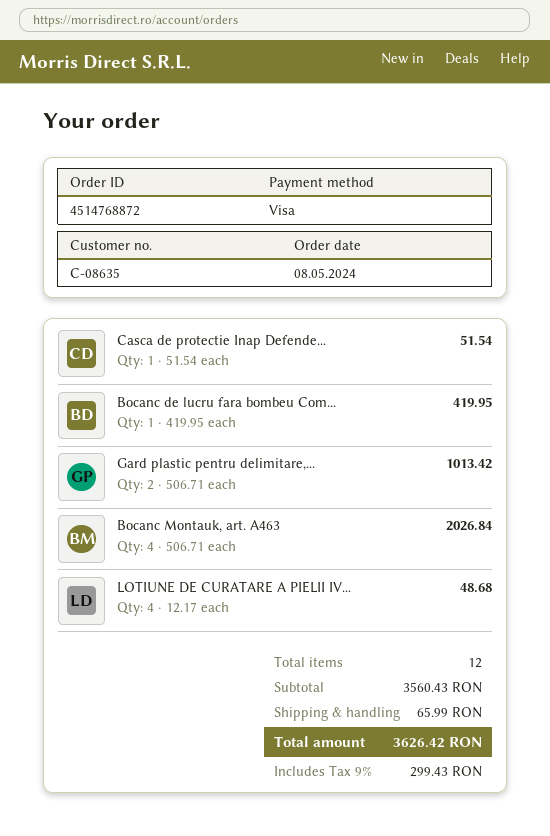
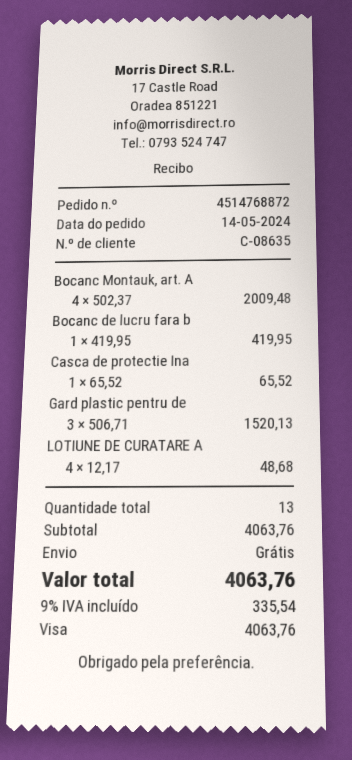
order date: 2024-05-08 -> 2024-05-14
Casca de protectie Inap Defende...: 1 x 51.54 = 51.54 -> 1 x 65.52 = 65.52
Gard plastic pentru delimitare,...: 2 x 506.71 = 1013.42 -> 3 x 506.71 = 1520.13
Bocanc Montauk, art. A463: 4 x 506.71 = 2026.84 -> 4 x 502.37 = 2009.48
total quantity: 12 -> 13
subtotal: 3560.43 -> 4063.76
shipping: 65.99 -> 0.00
tax: 9% = 299.43 -> 9% = 335.54
total: 3626.42 -> 4063.76

